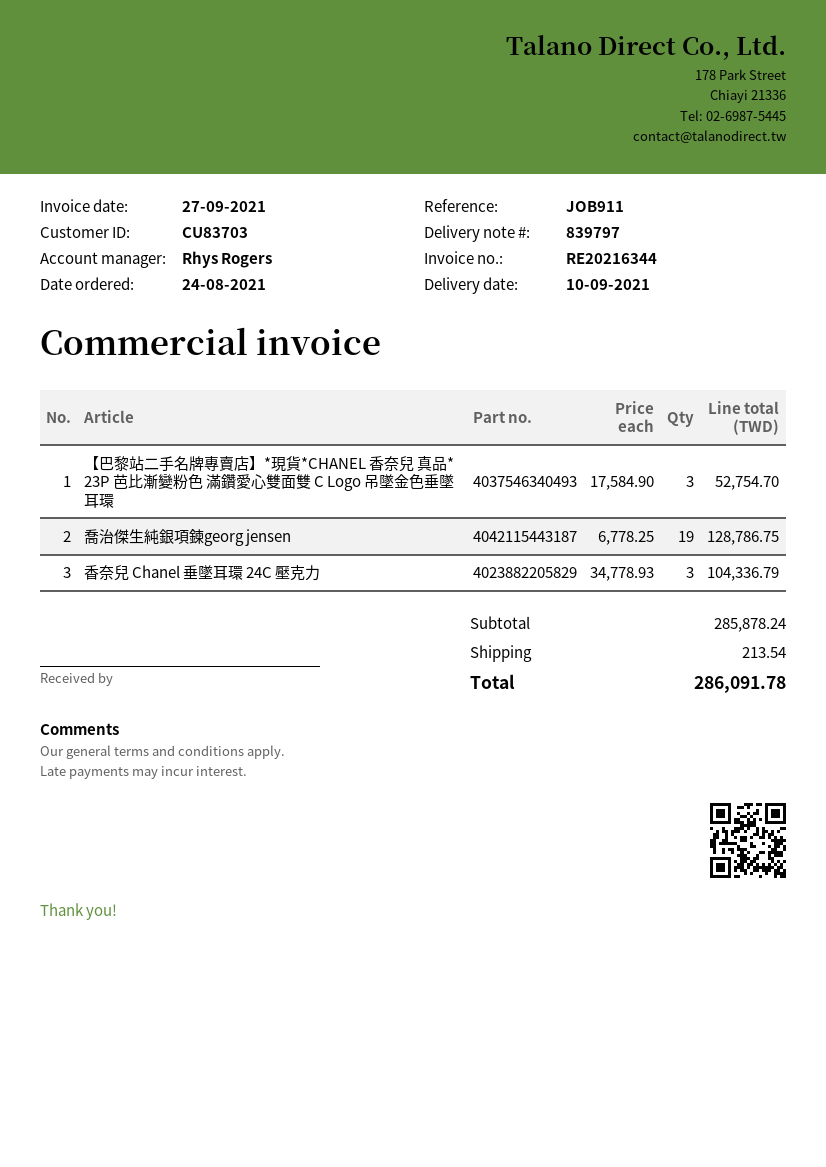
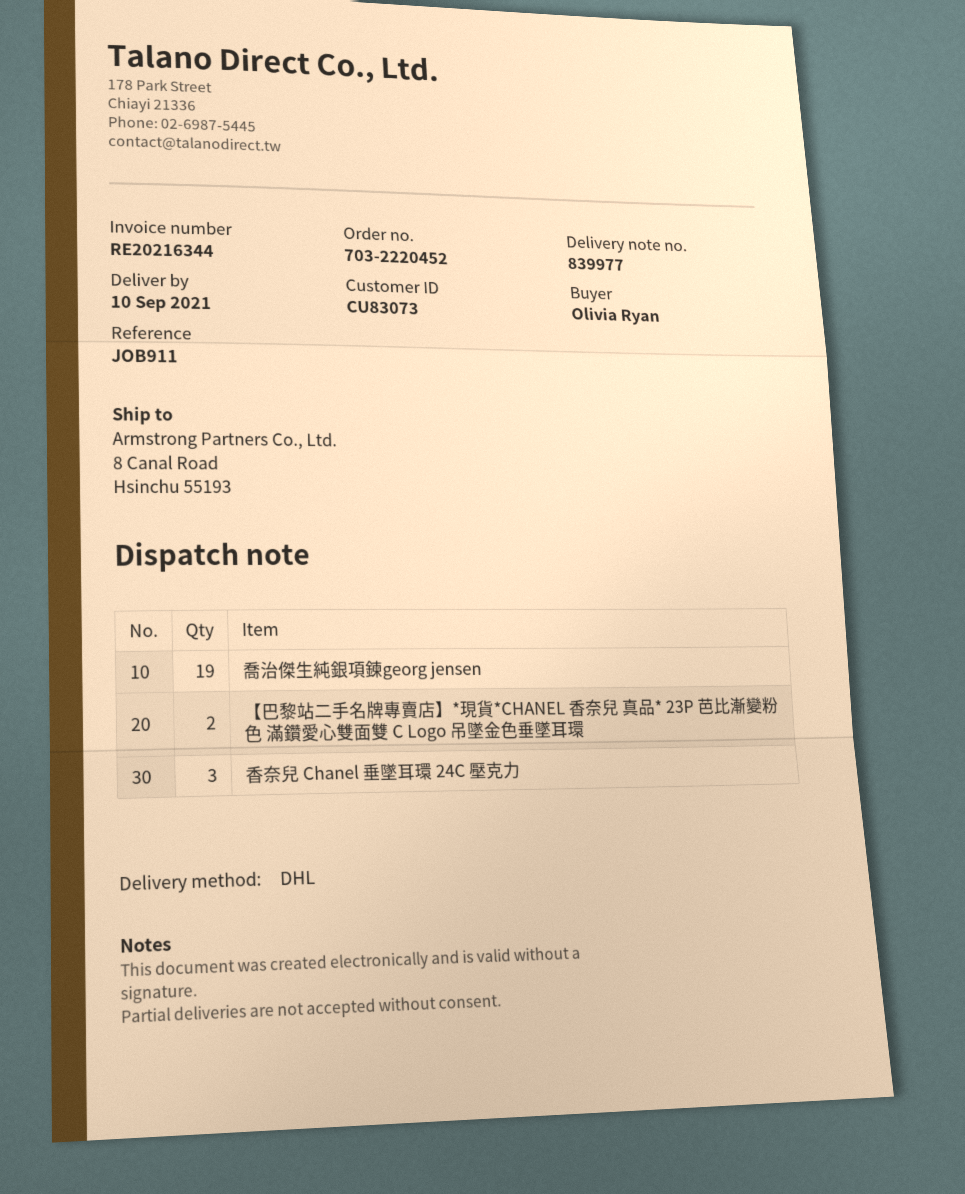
delivery note number: 839797 -> 839977
customer number: CU83703 -> CU83073
【巴黎站二手名牌專賣店】*現貨*CHANEL 香奈兒 真品* 23P 芭比漸變粉色 滿鑽愛心雙面雙 C Logo 吊墜金色垂墜耳環: 3 -> 2

